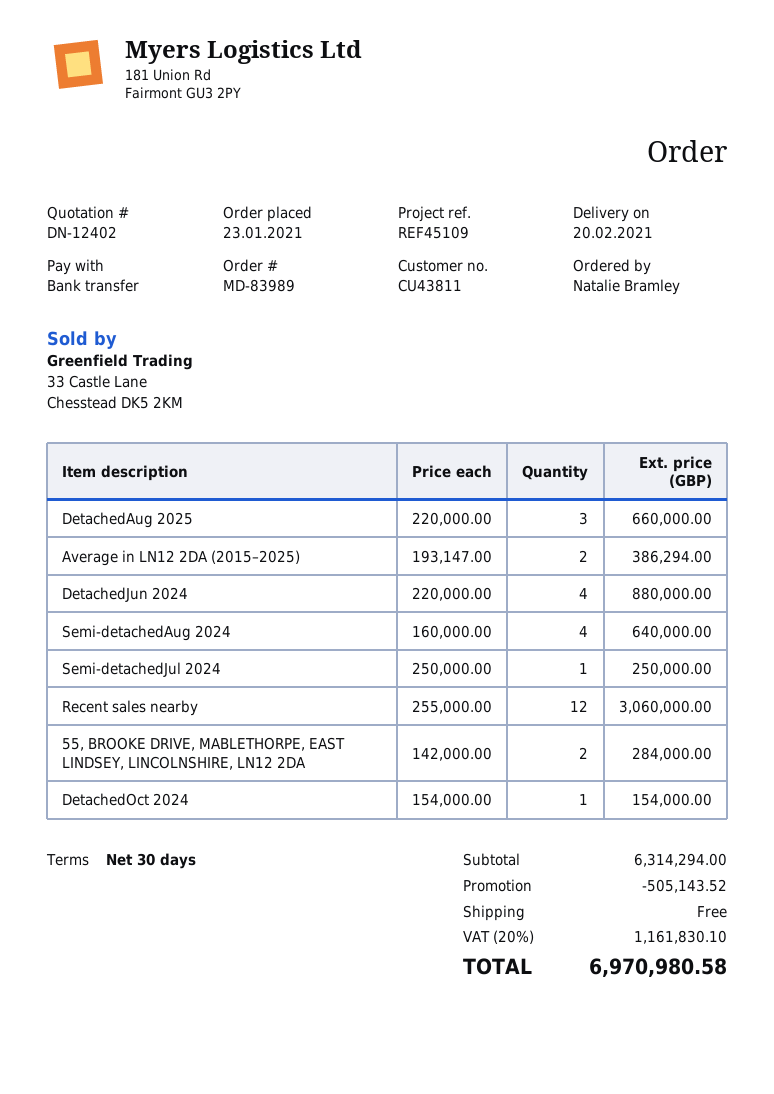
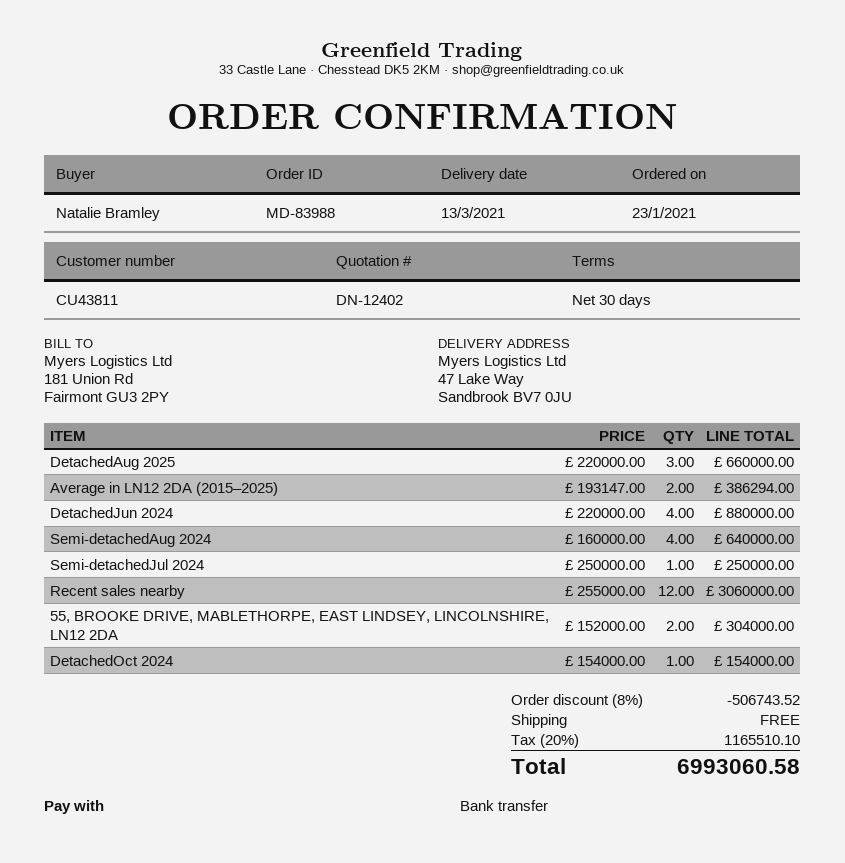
order number: MD-83989 -> MD-83988
delivery date: 2021-02-20 -> 2021-03-13
55, BROOKE DRIVE, MABLETHORPE, EAST LINDSEY, LINCOLNSHIRE, LN12 2DA: 2 x 142000.00 = 284000.00 -> 2 x 152000.00 = 304000.00
discount: 505143.52 -> 506743.52
tax: 20% = 1161830.10 -> 20% = 1165510.10
total: 6970980.58 -> 6993060.58

